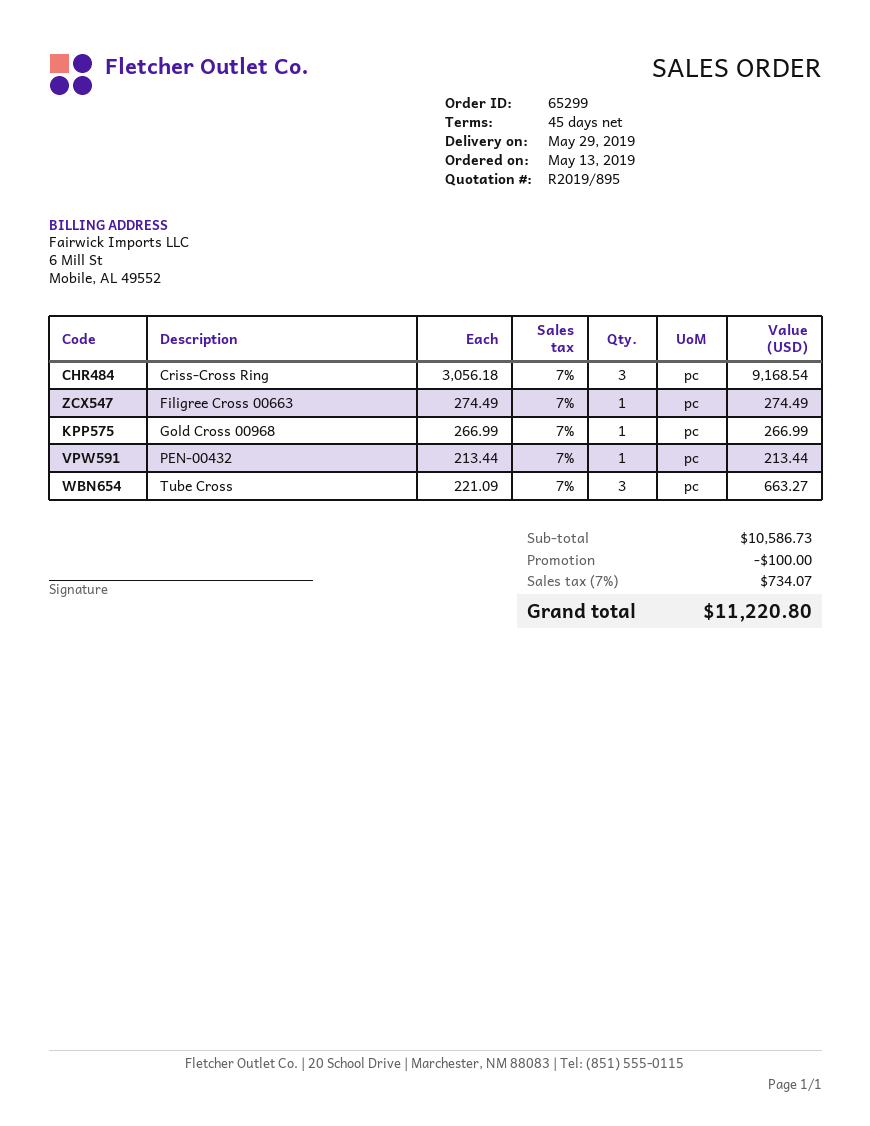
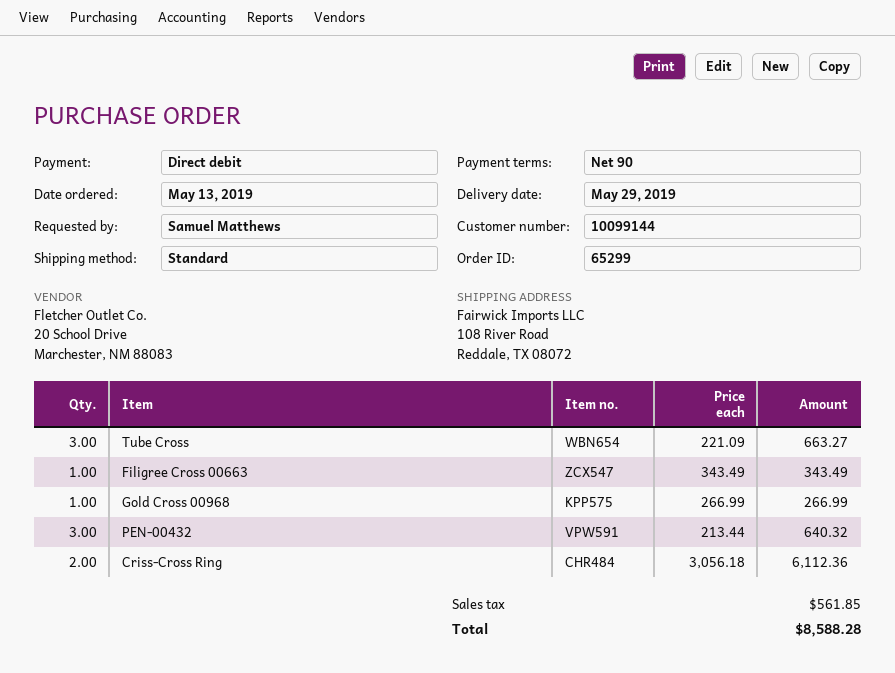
payment terms: 45 days -> 90 days
Criss-Cross Ring: 3 x 3056.18 = 9168.54 -> 2 x 3056.18 = 6112.36
Filigree Cross 00663: 1 x 274.49 = 274.49 -> 1 x 343.49 = 343.49
PEN-00432: 1 x 213.44 = 213.44 -> 3 x 213.44 = 640.32
discount: 100.00 -> none
tax: 734.07 -> 561.85
total: 11220.80 -> 8588.28

